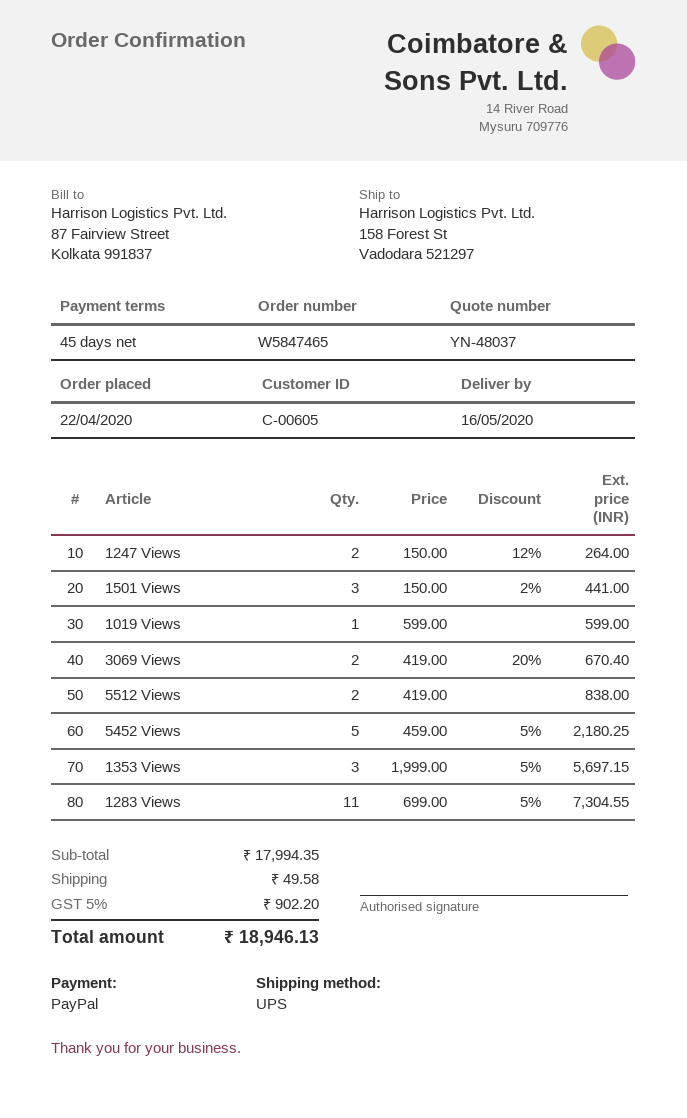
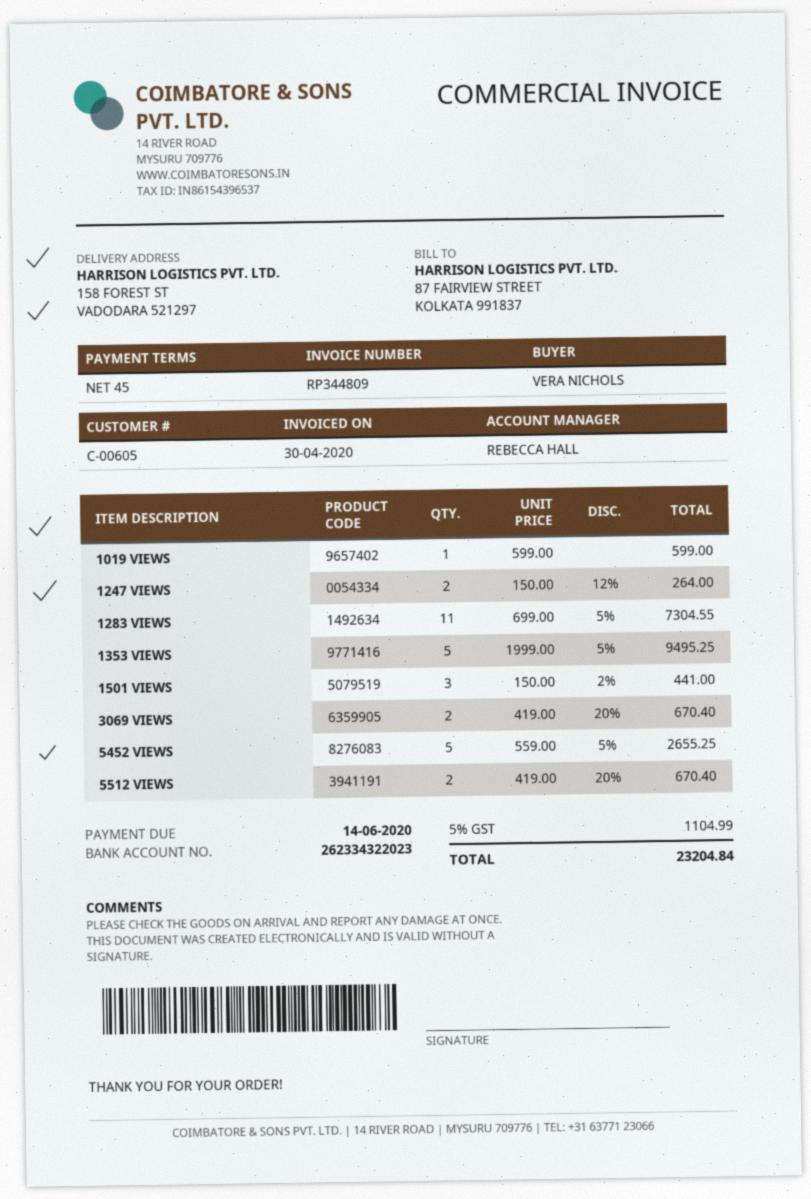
5512 Views: 2 x 419.00 = 838.00 -> 2 x 419.00 - 20% = 670.40
5452 Views: 5 x 459.00 - 5% = 2180.25 -> 5 x 559.00 - 5% = 2655.25
1353 Views: 3 x 1999.00 - 5% = 5697.15 -> 5 x 1999.00 - 5% = 9495.25
shipping: 49.58 -> none
tax: 5% = 902.20 -> 5% = 1104.99
total: 18946.13 -> 23204.84

